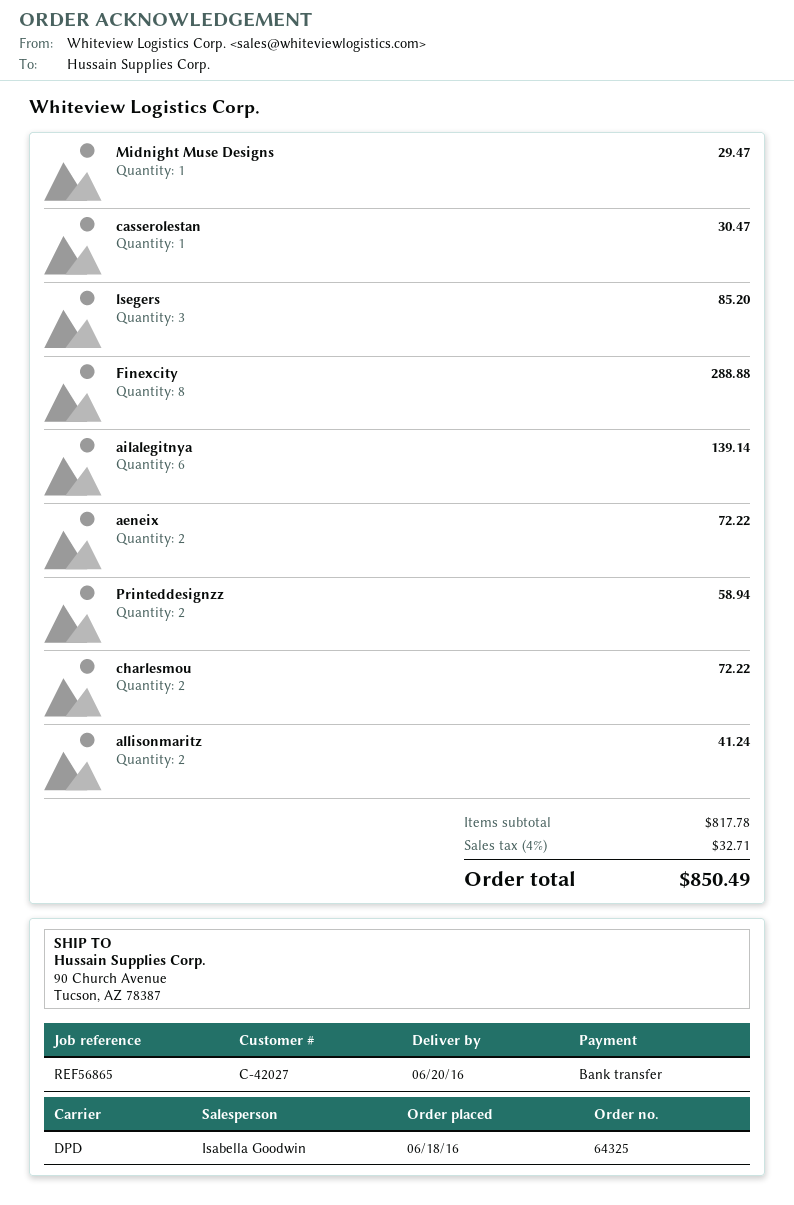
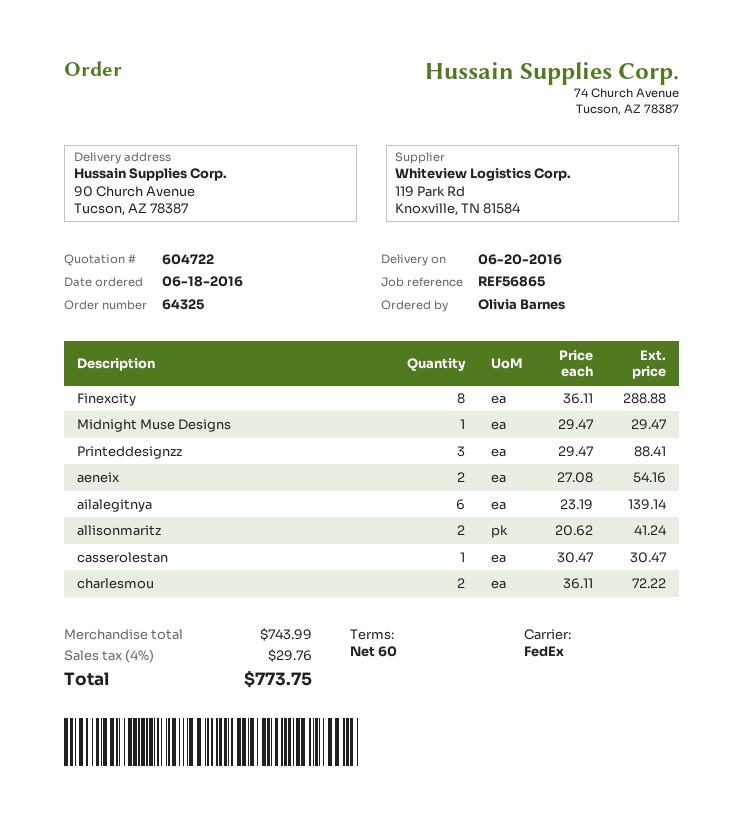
shipping method: DPD -> FedEx
lsegers: 3 for 85.20 -> none
aeneix: 2 for 72.22 -> 2 for 54.16
Printeddesignzz: 2 for 58.94 -> 3 for 88.41
subtotal: 817.78 -> 743.99
tax: 4% = 32.71 -> 4% = 29.76
total: 850.49 -> 773.75

